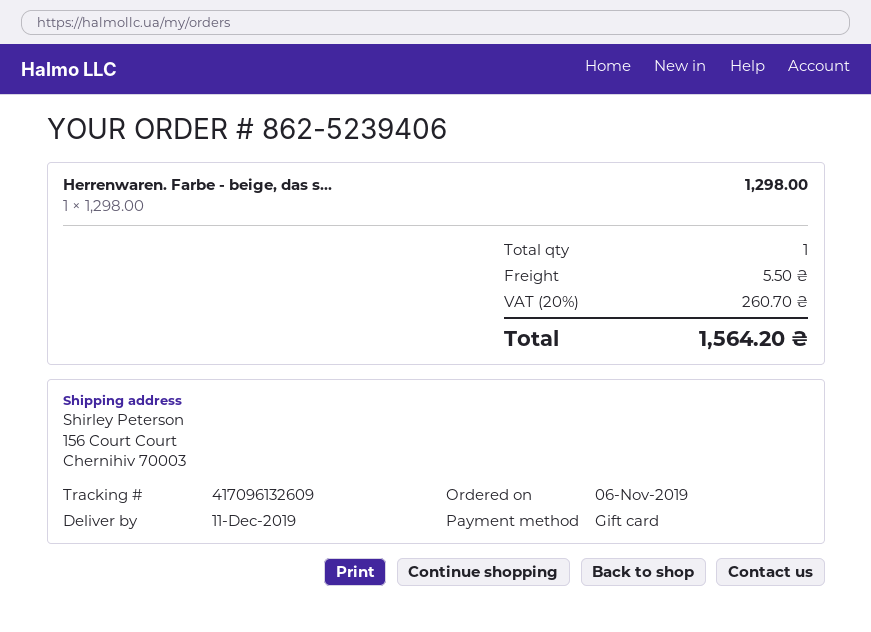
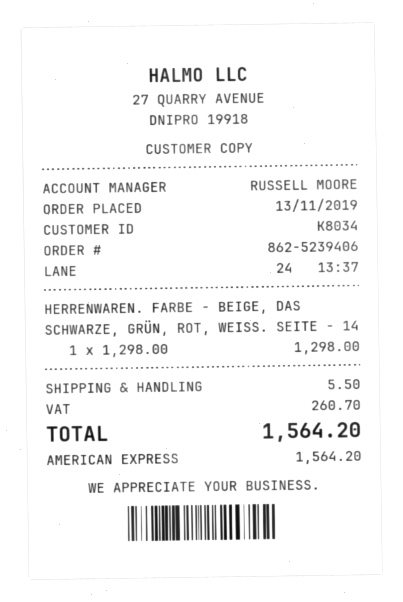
order date: 2019-11-06 -> 2019-11-13
payment method: gift card -> American Express

